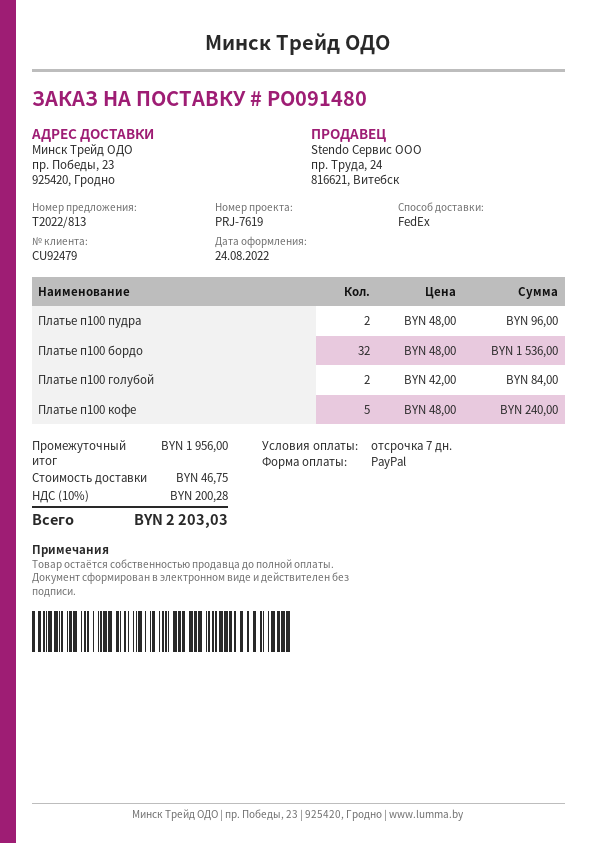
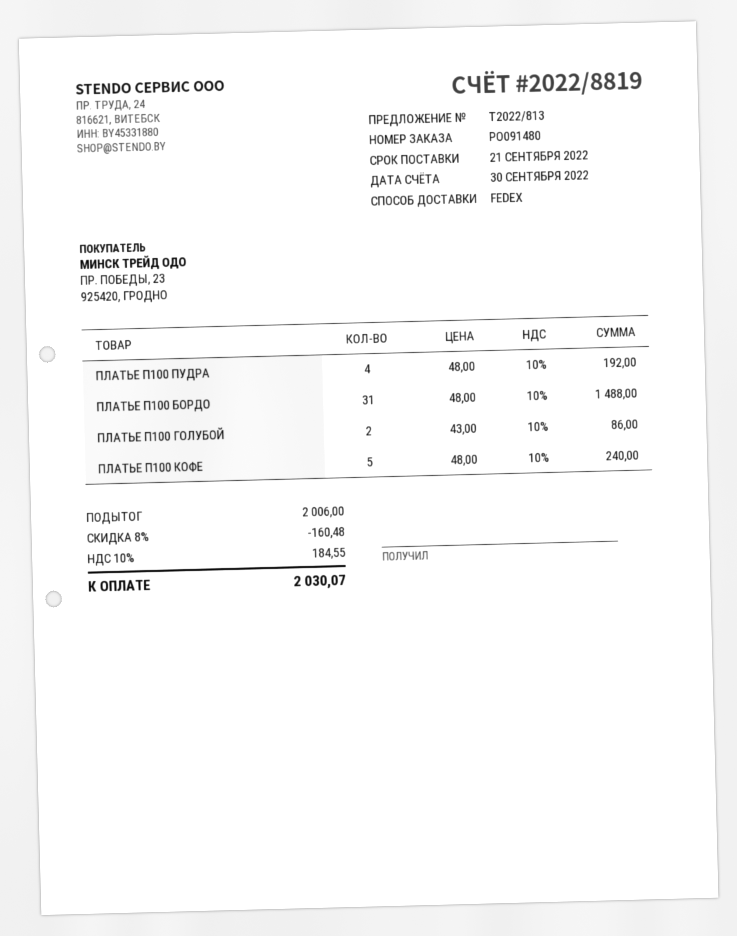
Платье п100 пудра: 2 x 48.00 = 96.00 -> 4 x 48.00 = 192.00
Платье п100 бордо: 32 x 48.00 = 1536.00 -> 31 x 48.00 = 1488.00
Платье п100 голубой: 2 x 42.00 = 84.00 -> 2 x 43.00 = 86.00
subtotal: 1956.00 -> 2006.00
discount: none -> 8% = 160.48
shipping: 46.75 -> none
tax: 10% = 200.28 -> 10% = 184.55
total: 2203.03 -> 2030.07

